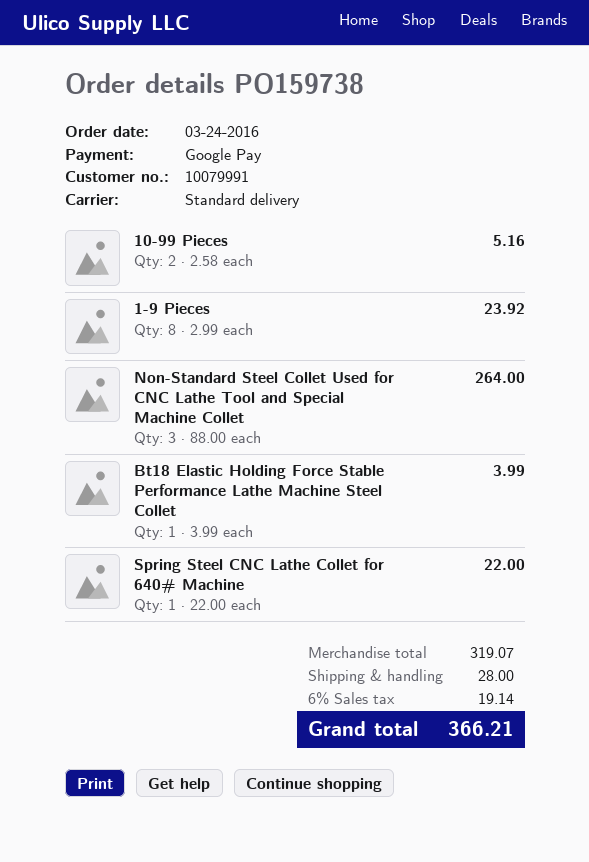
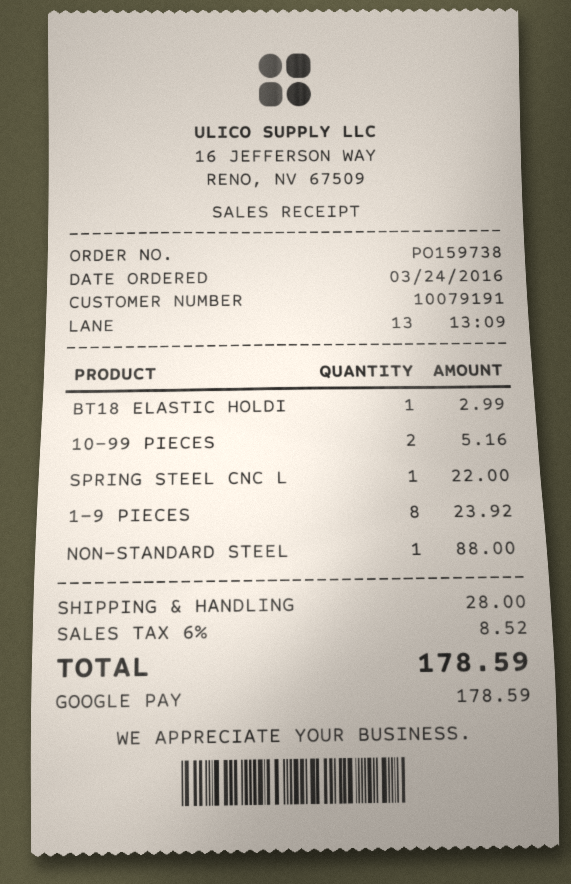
customer number: 10079991 -> 10079191
Non-Standard Steel Collet Used for CNC Lathe Tool and Special Machine Collet: 3 for 264.00 -> 1 for 88.00
Bt18 Elastic Holding Force Stable Performance Lathe Machine Steel Collet: 1 for 3.99 -> 1 for 2.99
tax: 6% = 19.14 -> 6% = 8.52
total: 366.21 -> 178.59

